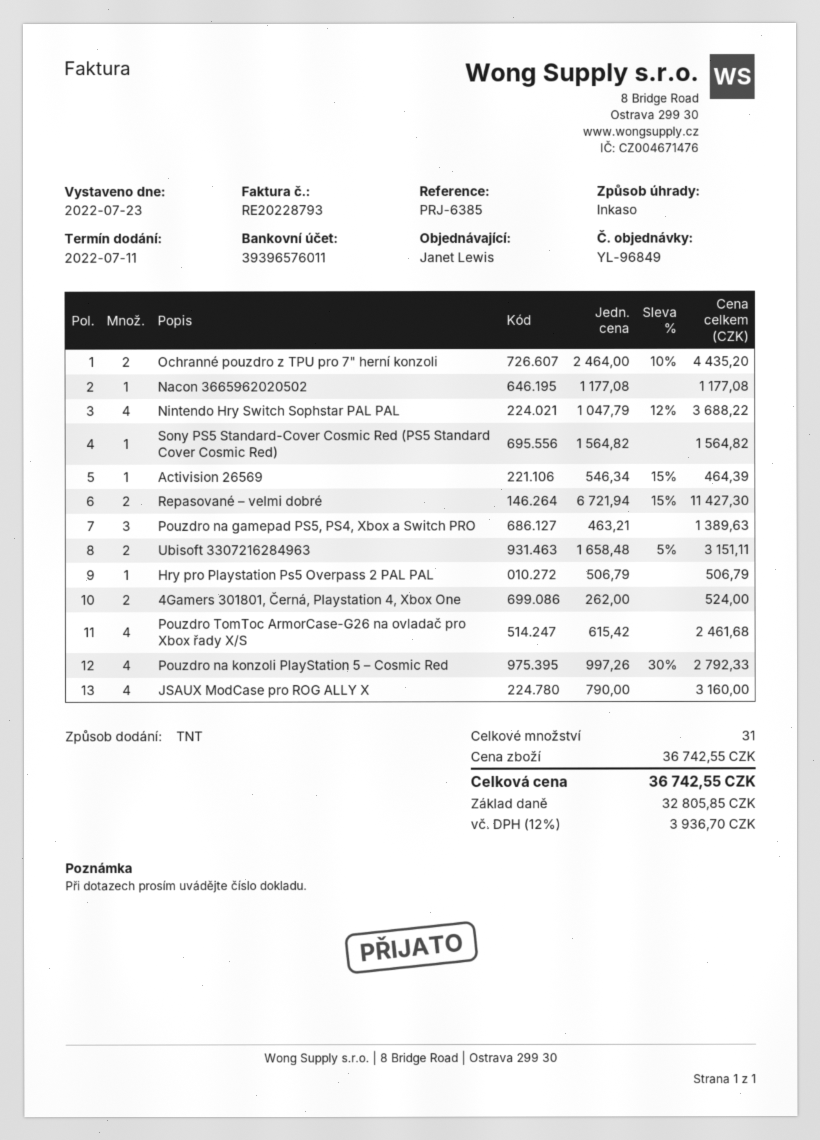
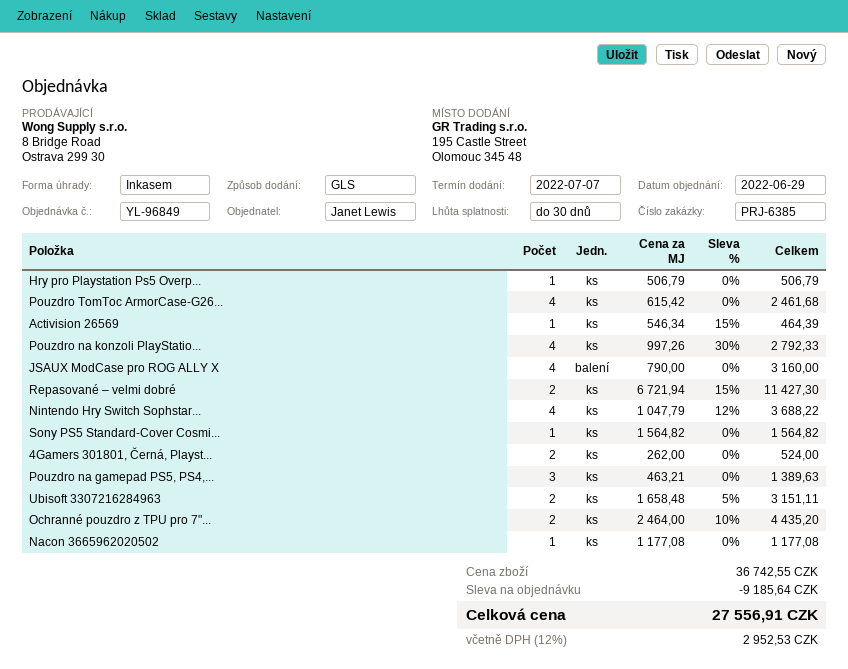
delivery date: 2022-07-11 -> 2022-07-07
shipping method: TNT -> GLS
discount: none -> 9185.64
tax: 12% = 3936.70 -> 12% = 2952.53
total: 36742.55 -> 27556.91

